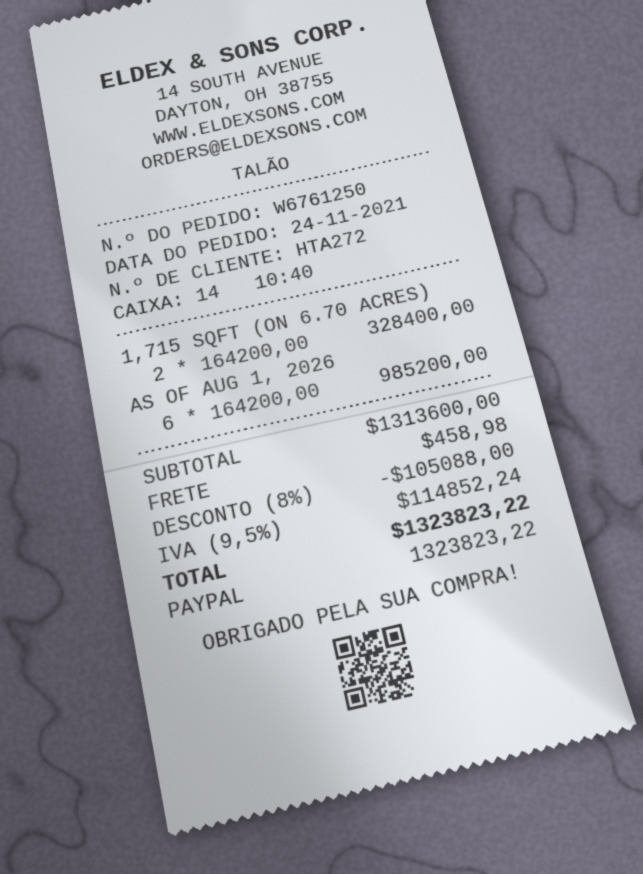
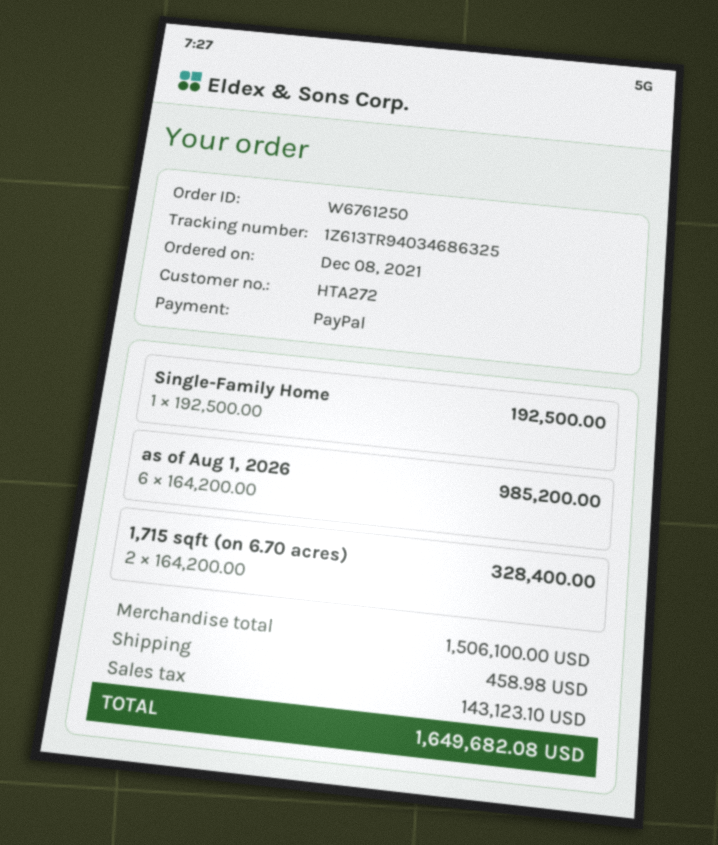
order date: 2021-11-24 -> 2021-12-08
Single-Family Home: none -> 1 x 192500.00 = 192500.00
subtotal: 1313600.00 -> 1506100.00
discount: 8% = 105088.00 -> none
tax: 114852.24 -> 143123.10
total: 1323823.22 -> 1649682.08

